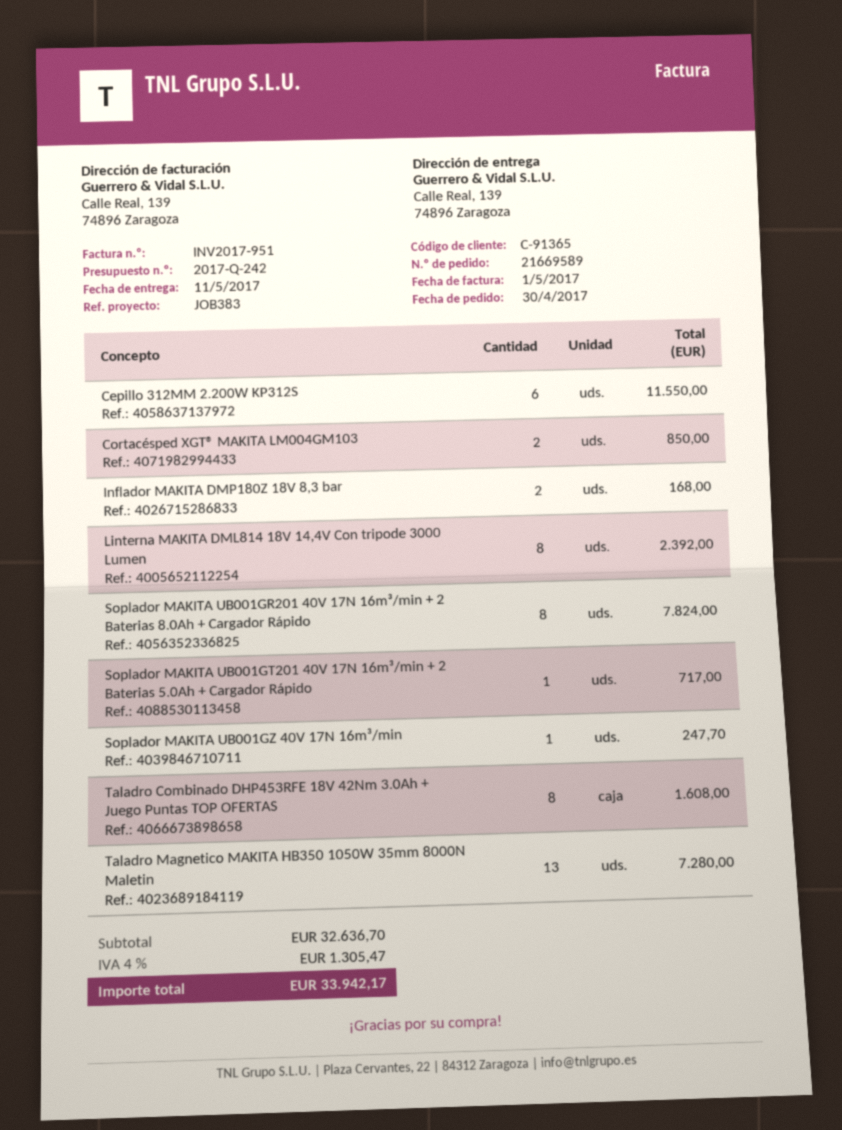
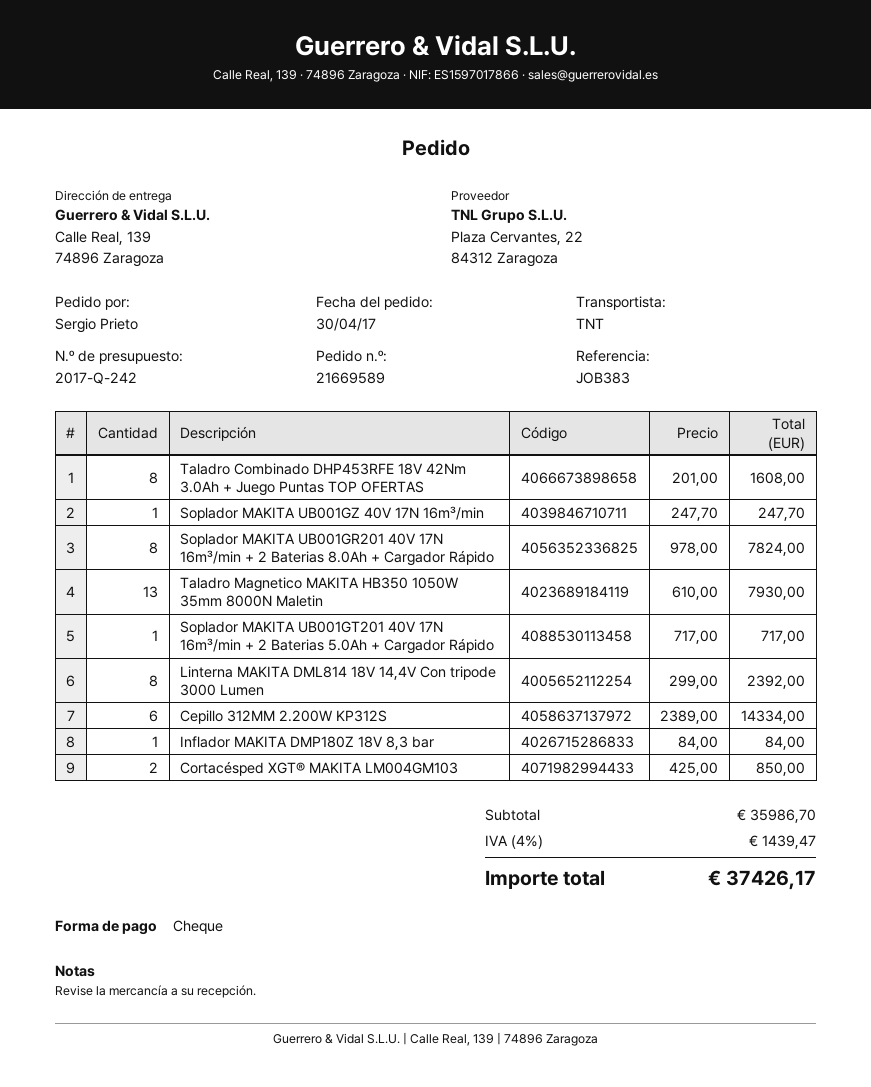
Cepillo 312MM 2.200W KP312S: 6 for 11550.00 -> 6 for 14334.00
Inflador MAKITA DMP180Z 18V 8,3 bar: 2 for 168.00 -> 1 for 84.00
Taladro Magnetico MAKITA HB350 1050W 35mm 8000N Maletin: 13 for 7280.00 -> 13 for 7930.00
subtotal: 32636.70 -> 35986.70
tax: 4% = 1305.47 -> 4% = 1439.47
total: 33942.17 -> 37426.17

